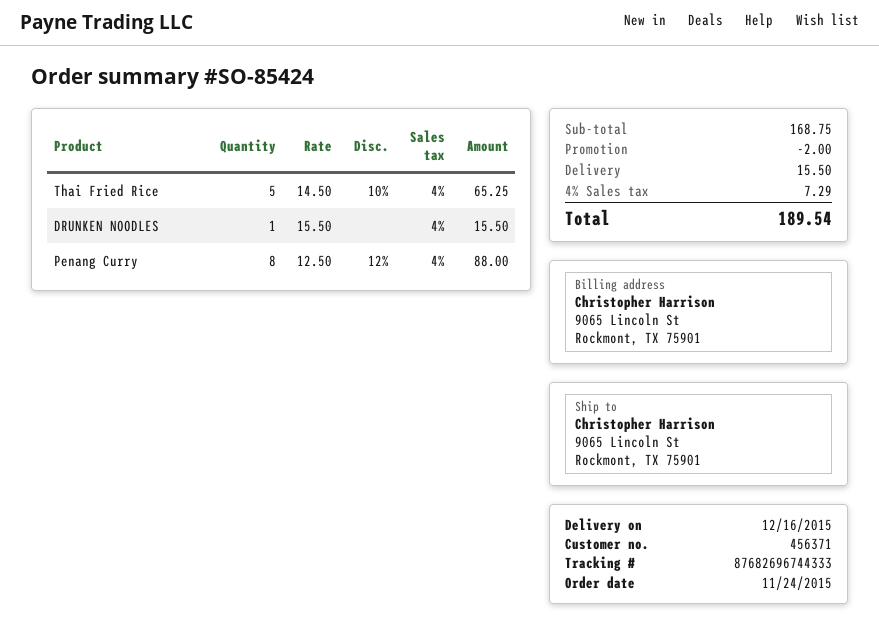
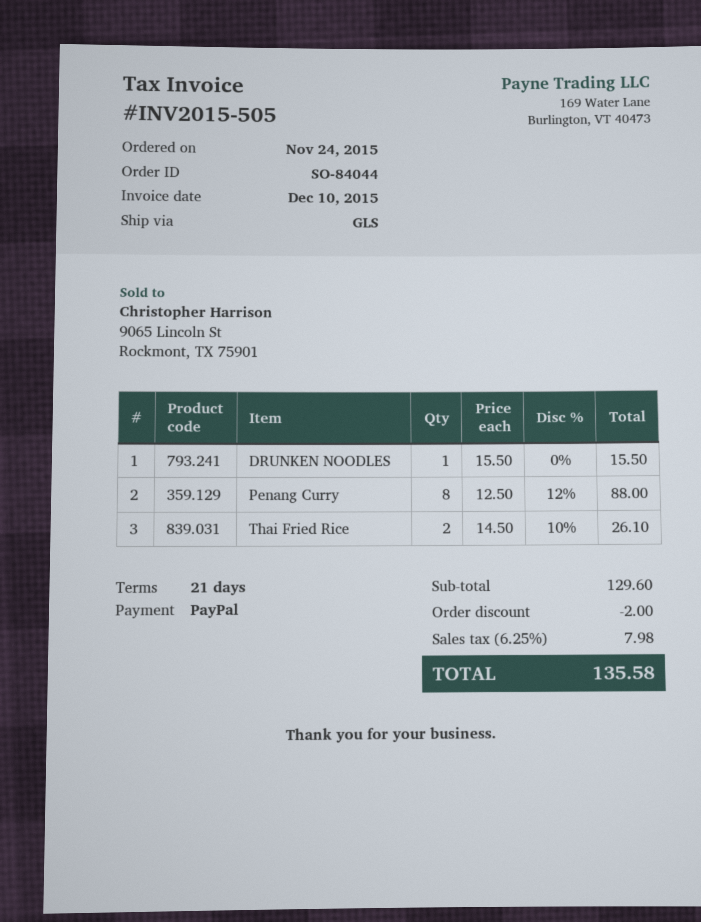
order number: SO-85424 -> SO-84044
Thai Fried Rice: 5 x 14.50 - 10% = 65.25 -> 2 x 14.50 - 10% = 26.10
subtotal: 168.75 -> 129.60
shipping: 15.50 -> none
tax: 4% = 7.29 -> 6.25% = 7.98
total: 189.54 -> 135.58

